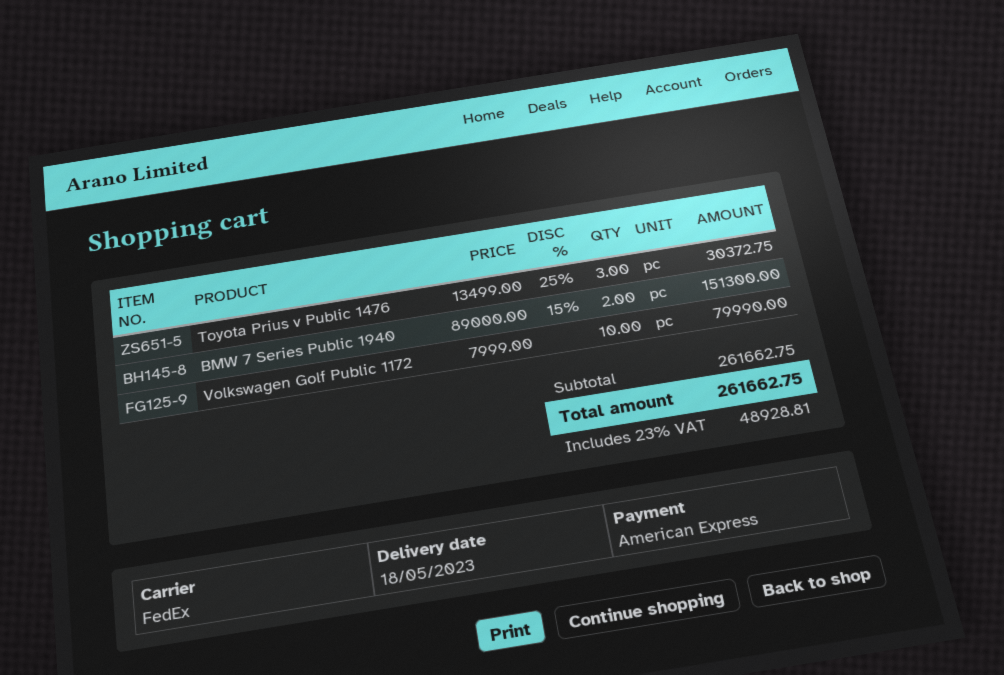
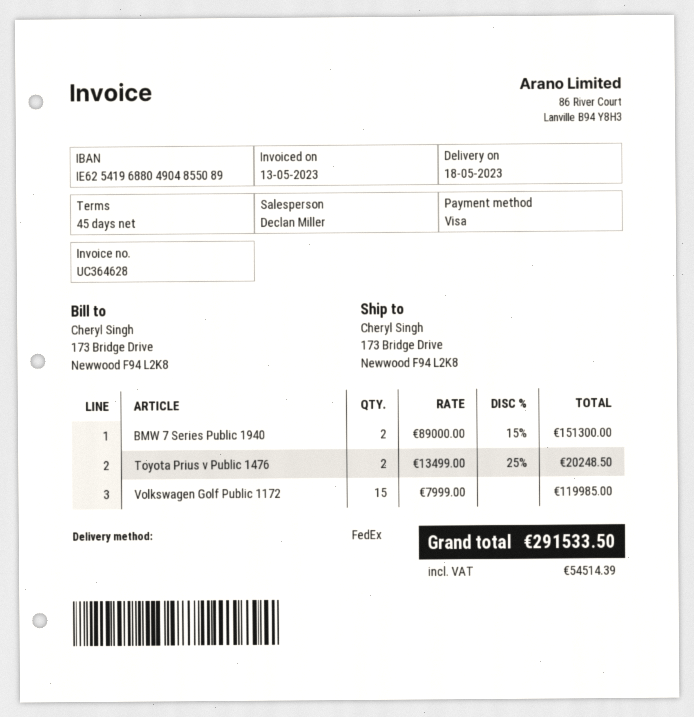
payment method: American Express -> Visa
Toyota Prius v Public 1476: 3 x 13499.00 - 25% = 30372.75 -> 2 x 13499.00 - 25% = 20248.50
Volkswagen Golf Public 1172: 10 x 7999.00 = 79990.00 -> 15 x 7999.00 = 119985.00
tax: 48928.81 -> 54514.39
total: 261662.75 -> 291533.50

